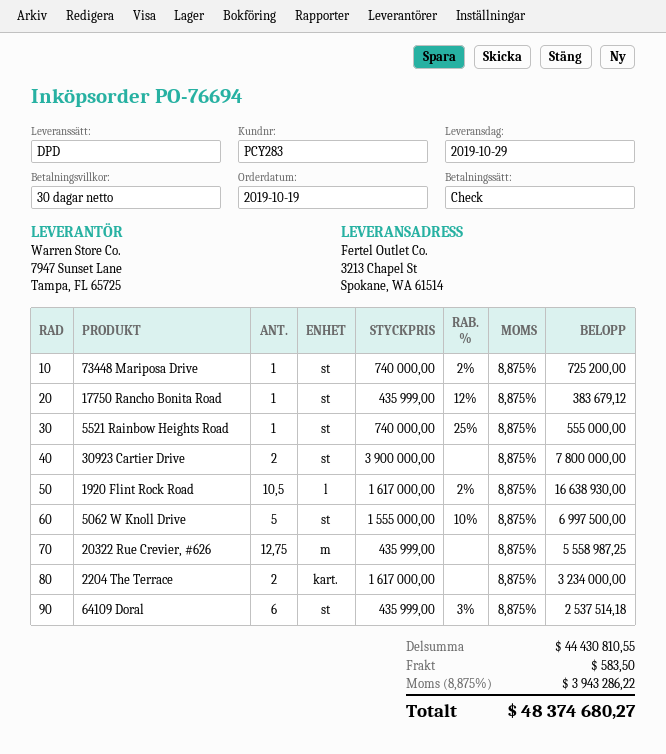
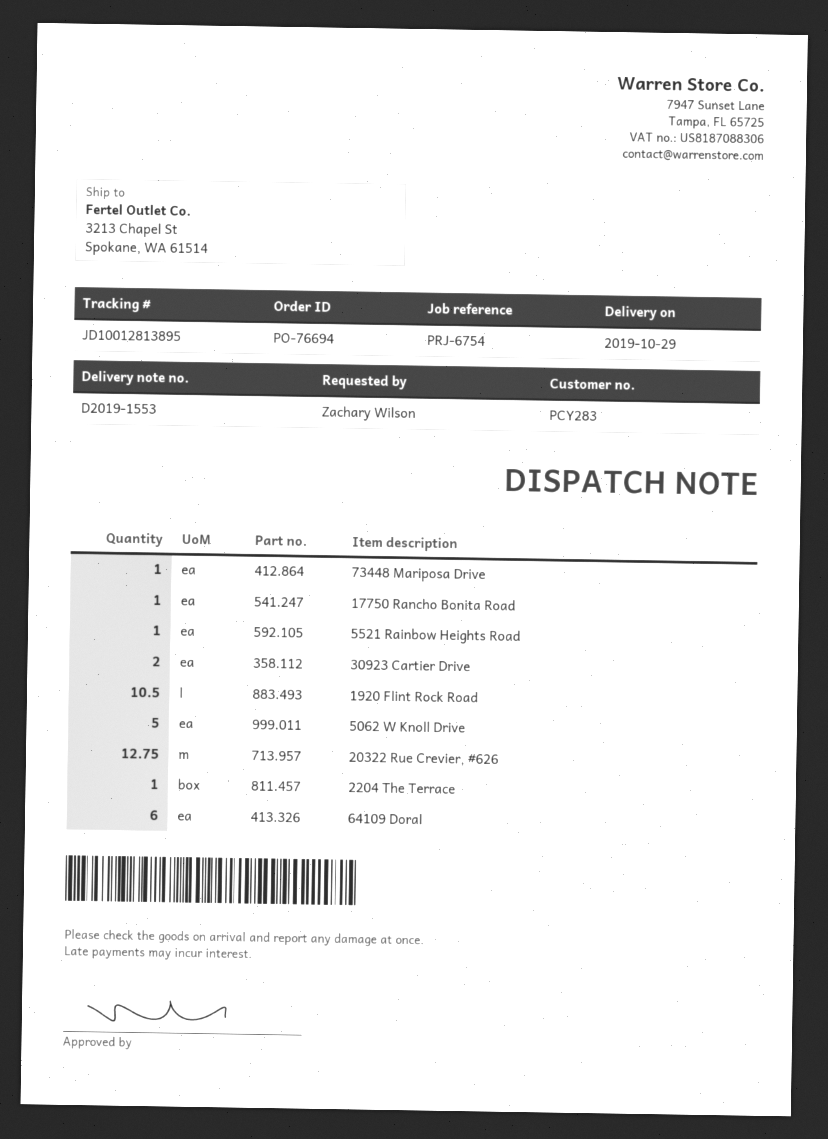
2204 The Terrace: 2 -> 1

